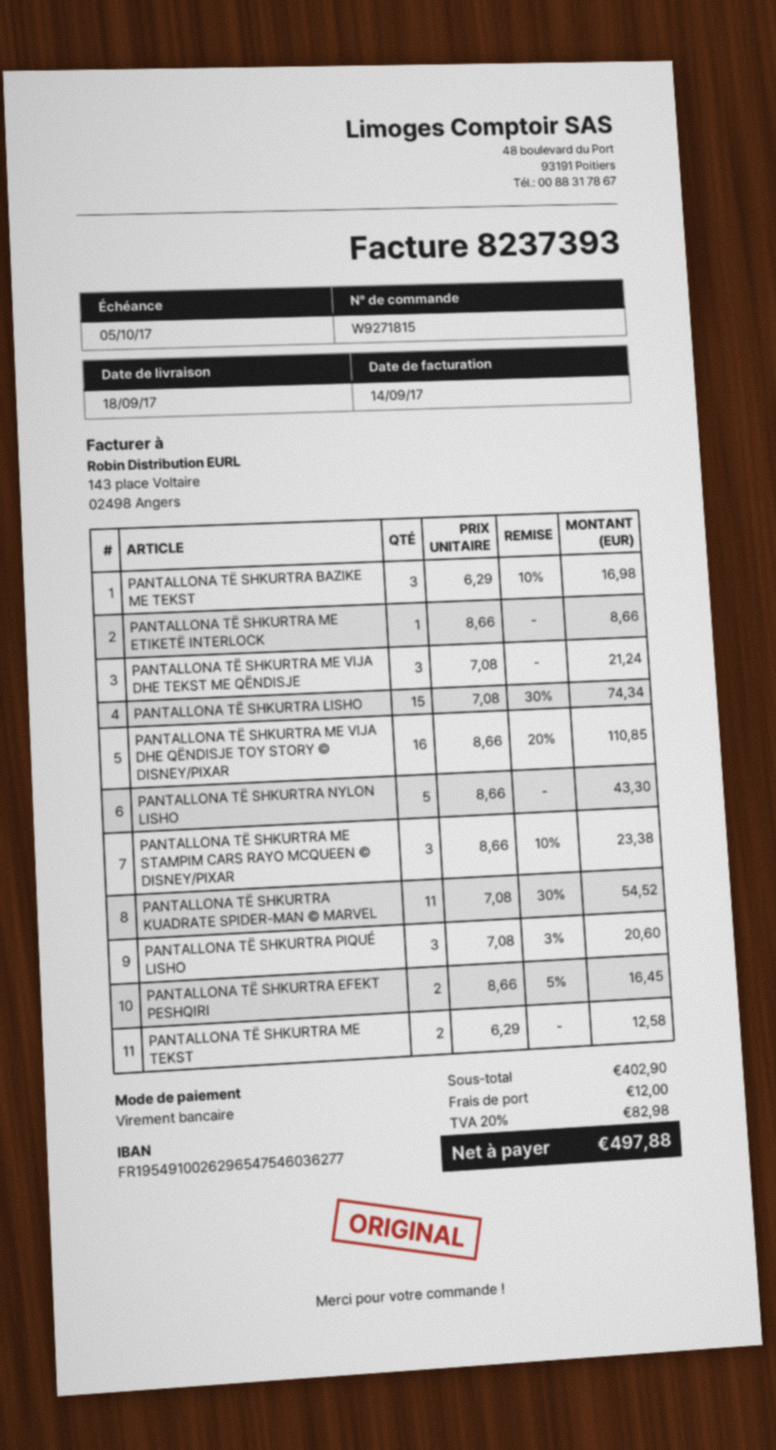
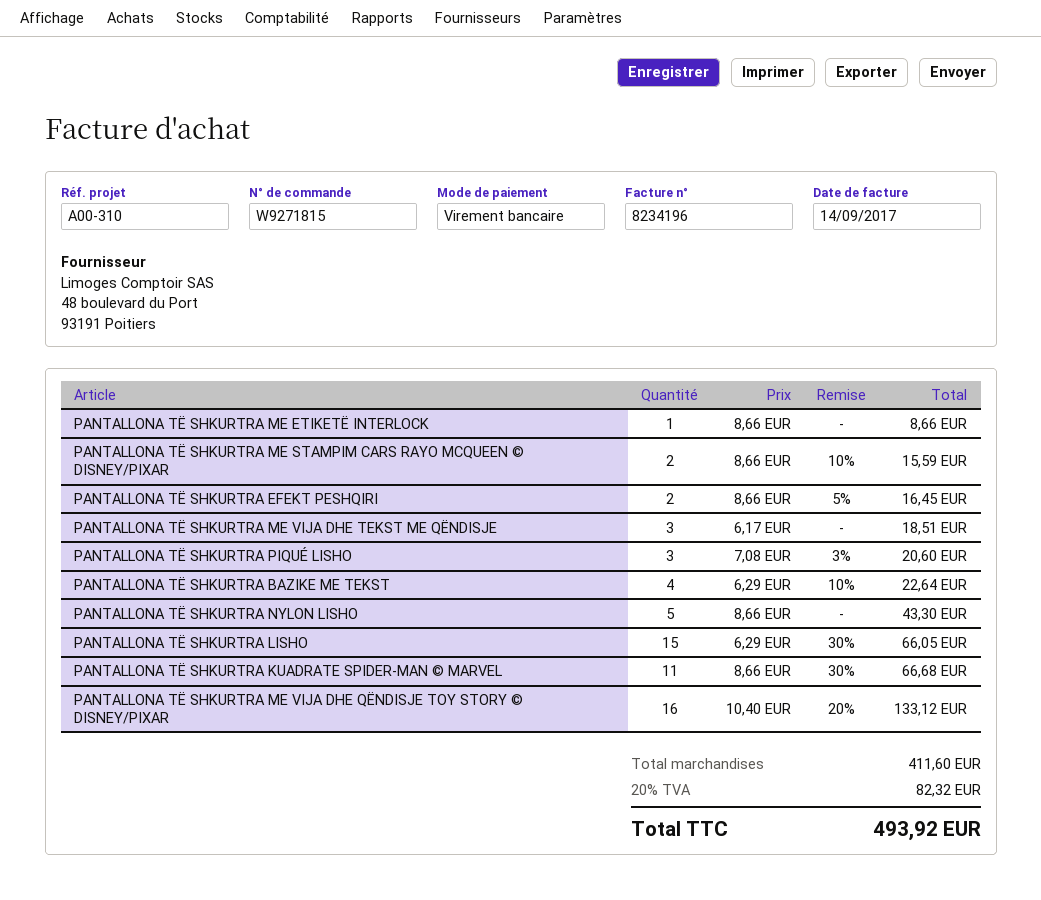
invoice number: 8237393 -> 8234196
PANTALLONA TË SHKURTRA BAZIKE ME TEKST: 3 x 6.29 - 10% = 16.98 -> 4 x 6.29 - 10% = 22.64
PANTALLONA TË SHKURTRA ME VIJA DHE TEKST ME QËNDISJE: 3 x 7.08 = 21.24 -> 3 x 6.17 = 18.51
PANTALLONA TË SHKURTRA LISHO: 15 x 7.08 - 30% = 74.34 -> 15 x 6.29 - 30% = 66.05
PANTALLONA TË SHKURTRA ME VIJA DHE QËNDISJE TOY STORY © DISNEY/PIXAR: 16 x 8.66 - 20% = 110.85 -> 16 x 10.40 - 20% = 133.12
PANTALLONA TË SHKURTRA ME STAMPIM CARS RAYO MCQUEEN © DISNEY/PIXAR: 3 x 8.66 - 10% = 23.38 -> 2 x 8.66 - 10% = 15.59
PANTALLONA TË SHKURTRA KUADRATE SPIDER-MAN © MARVEL: 11 x 7.08 - 30% = 54.52 -> 11 x 8.66 - 30% = 66.68
PANTALLONA TË SHKURTRA ME TEKST: 2 x 6.29 = 12.58 -> none
subtotal: 402.90 -> 411.60
shipping: 12.00 -> none
tax: 20% = 82.98 -> 20% = 82.32
total: 497.88 -> 493.92

